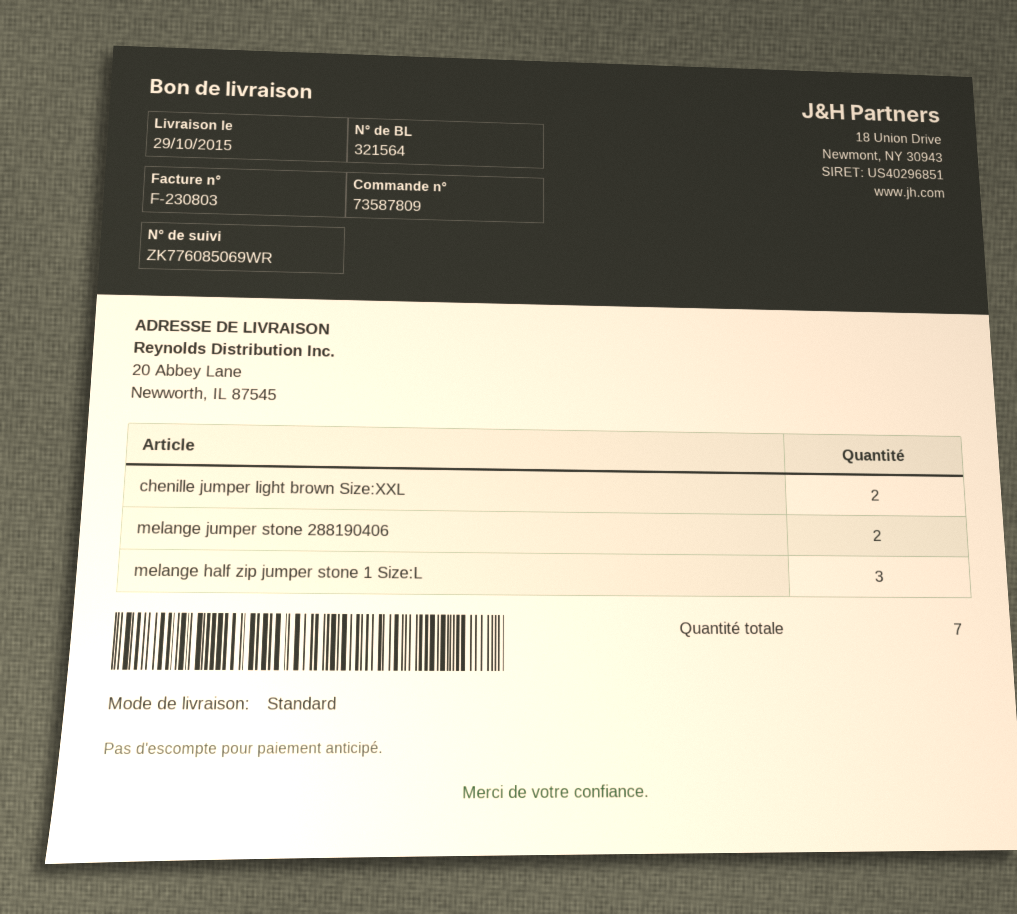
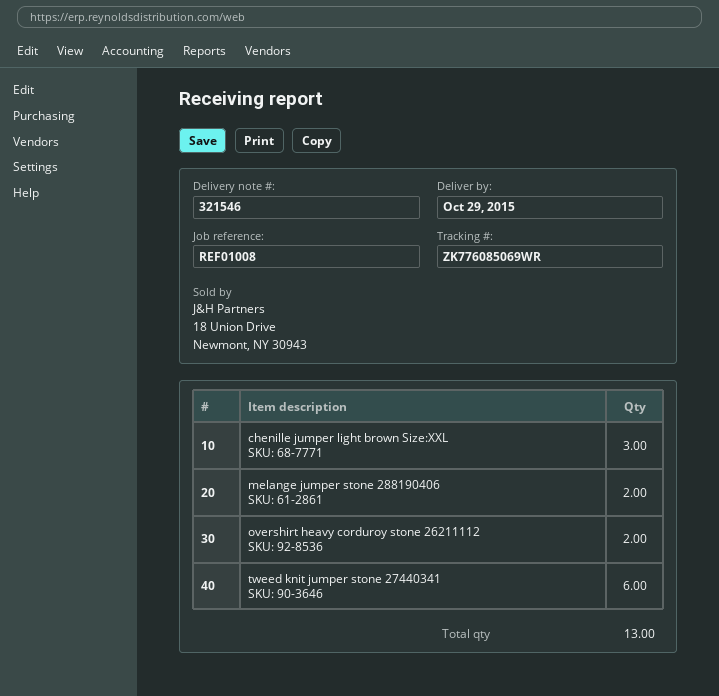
delivery note number: 321564 -> 321546
chenille jumper light brown Size:XXL: 2 -> 3
melange half zip jumper stone 1 Size:L: 3 -> none
overshirt heavy corduroy stone 26211112: none -> 2
tweed knit jumper stone 27440341: none -> 6
total quantity: 7 -> 13

